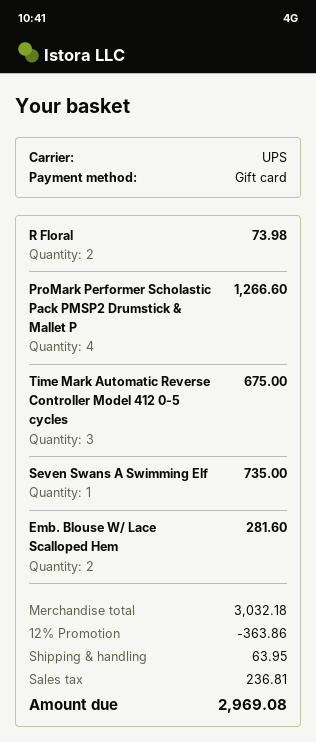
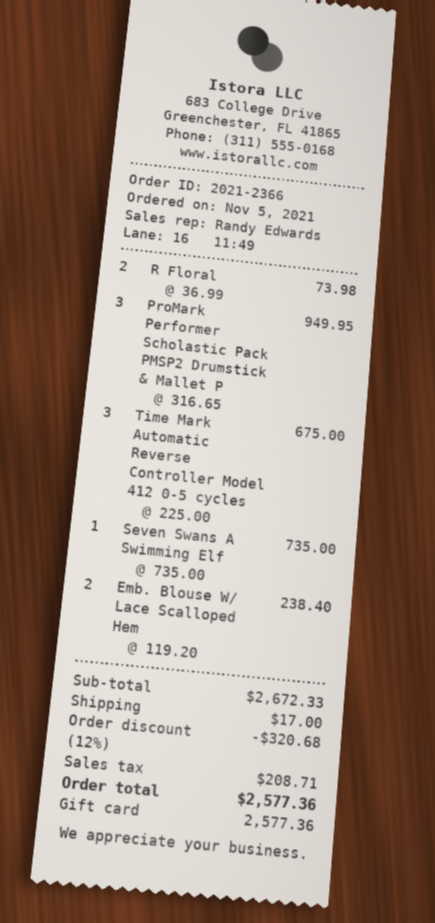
ProMark Performer Scholastic Pack PMSP2 Drumstick & Mallet P: 4 for 1266.60 -> 3 for 949.95
Emb. Blouse W/ Lace Scalloped Hem: 2 for 281.60 -> 2 for 238.40
subtotal: 3032.18 -> 2672.33
discount: 12% = 363.86 -> 12% = 320.68
shipping: 63.95 -> 17.00
tax: 236.81 -> 208.71
total: 2969.08 -> 2577.36

